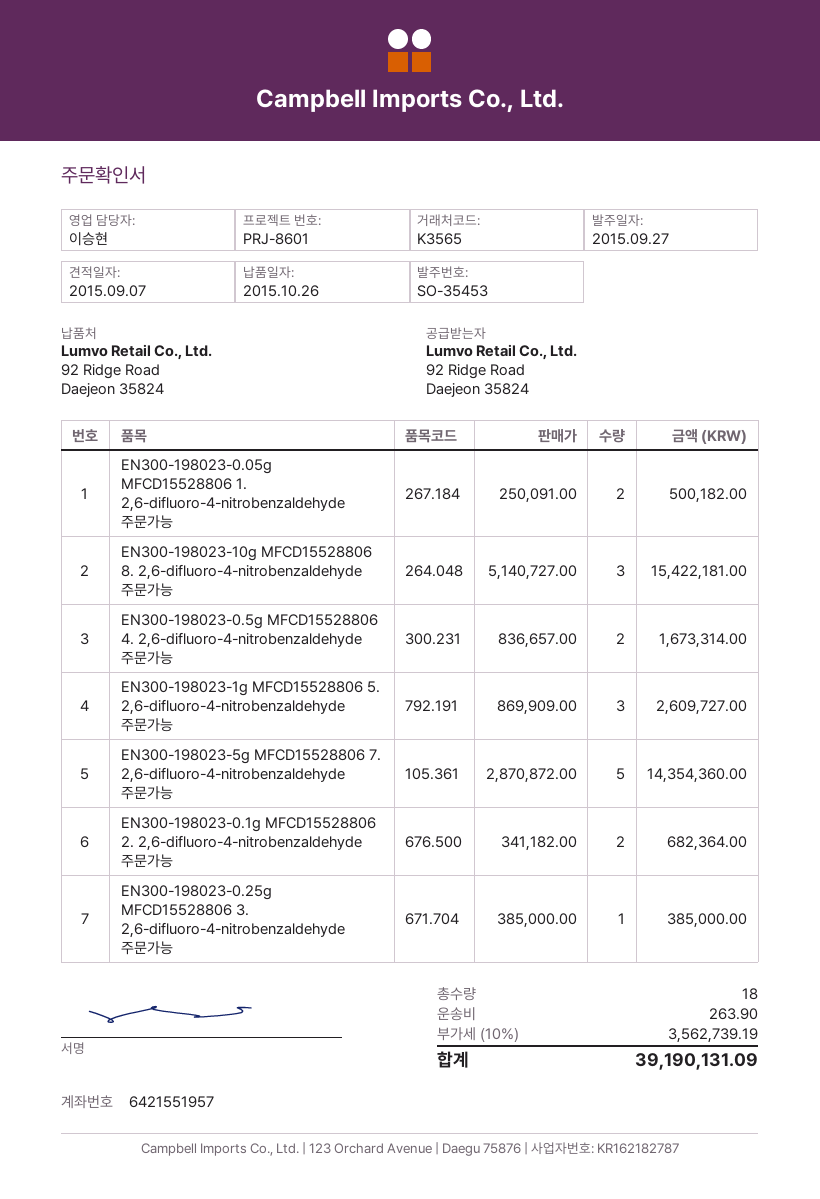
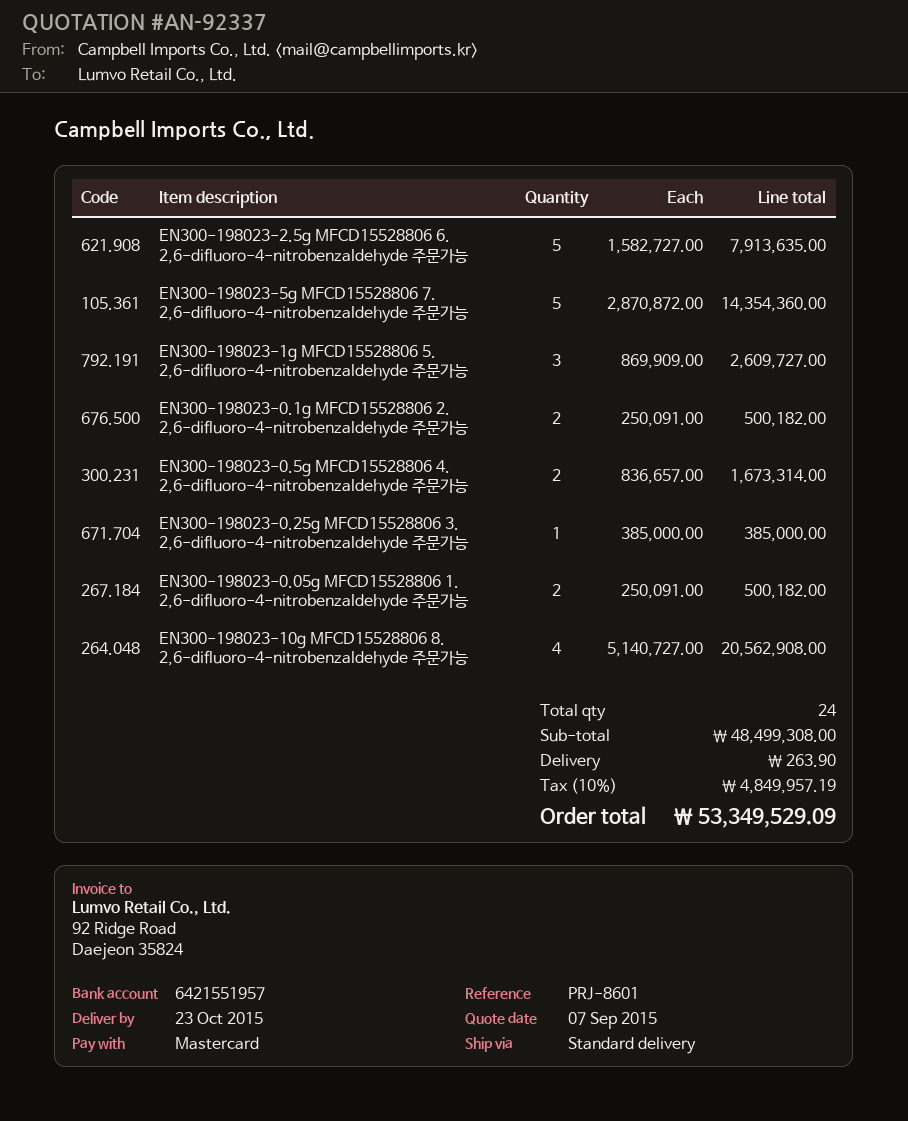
delivery date: 2015-10-26 -> 2015-10-23
EN300-198023-10g MFCD15528806 8. 2,6-difluoro-4-nitrobenzaldehyde 주문가능: 3 x 5140727.00 = 15422181.00 -> 4 x 5140727.00 = 20562908.00
EN300-198023-0.1g MFCD15528806 2. 2,6-difluoro-4-nitrobenzaldehyde 주문가능: 2 x 341182.00 = 682364.00 -> 2 x 250091.00 = 500182.00
EN300-198023-2.5g MFCD15528806 6. 2,6-difluoro-4-nitrobenzaldehyde 주문가능: none -> 5 x 1582727.00 = 7913635.00
total quantity: 18 -> 24
tax: 10% = 3562739.19 -> 10% = 4849957.19
total: 39190131.09 -> 53349529.09

